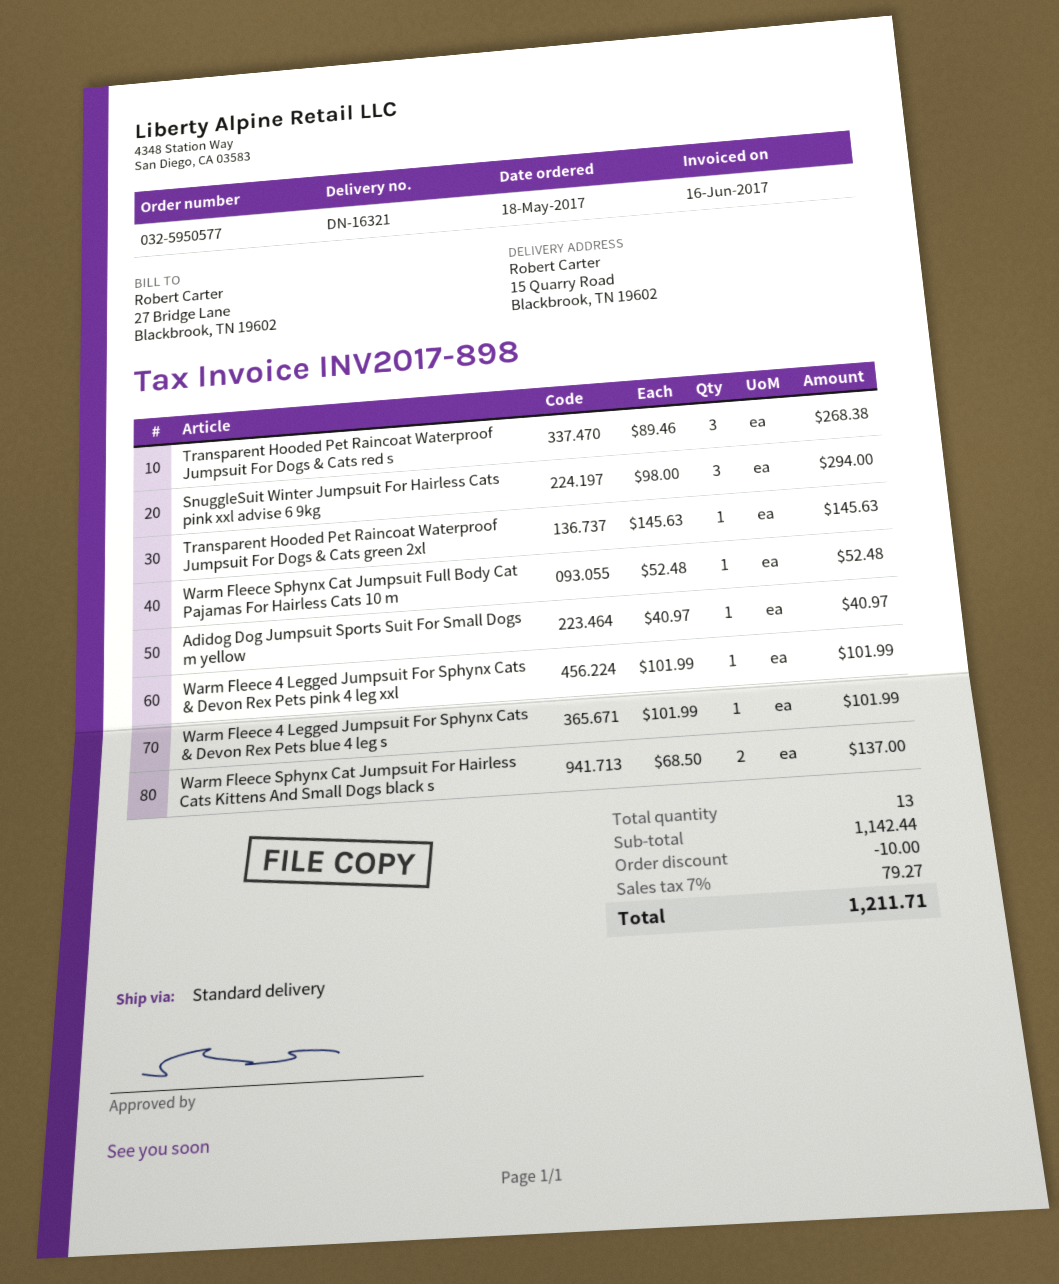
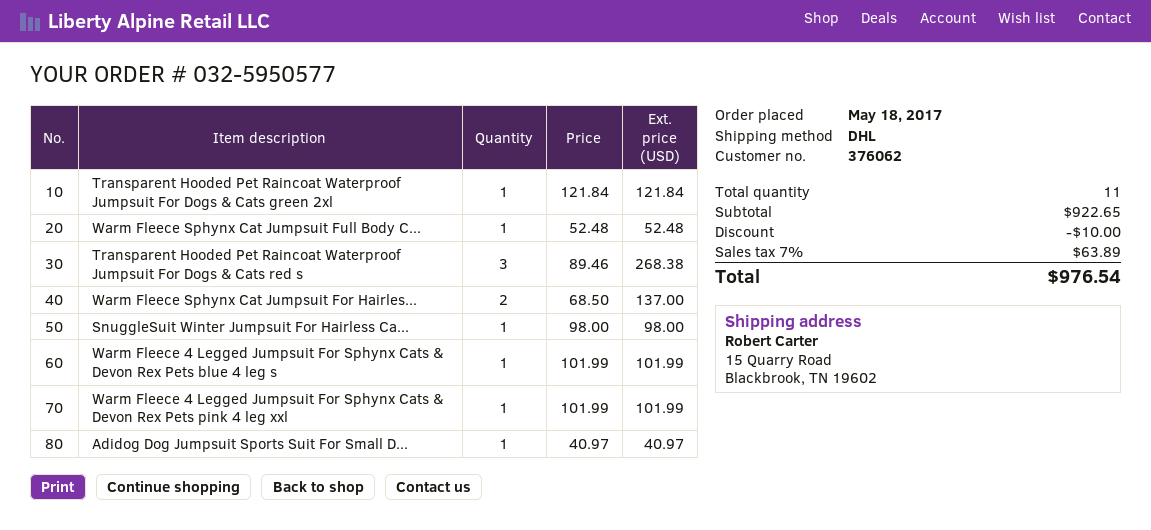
shipping method: standard -> DHL
SnuggleSuit Winter Jumpsuit For Hairless Cats pink xxl advise 6 9kg: 3 x 98.00 = 294.00 -> 1 x 98.00 = 98.00
Transparent Hooded Pet Raincoat Waterproof Jumpsuit For Dogs & Cats green 2xl: 1 x 145.63 = 145.63 -> 1 x 121.84 = 121.84
total quantity: 13 -> 11
subtotal: 1142.44 -> 922.65
tax: 7% = 79.27 -> 7% = 63.89
total: 1211.71 -> 976.54

